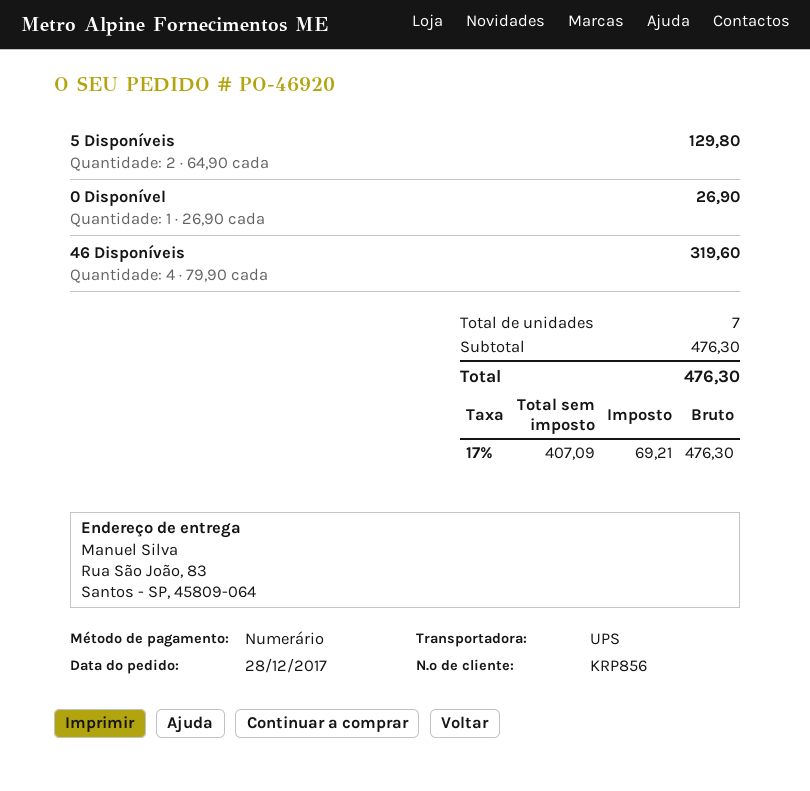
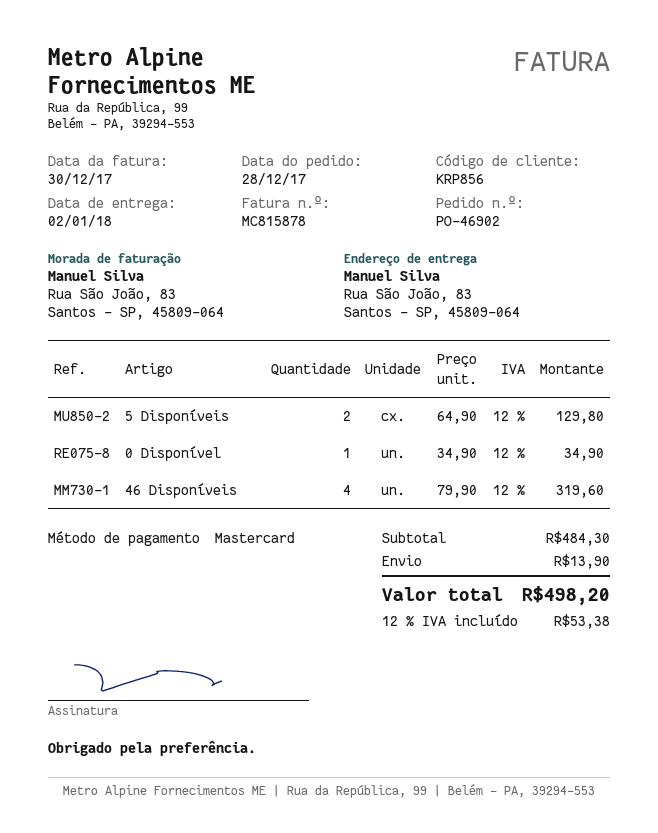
order number: PO-46920 -> PO-46902
payment method: cash -> Mastercard
0 Disponível: 1 x 26.90 = 26.90 -> 1 x 34.90 = 34.90
subtotal: 476.30 -> 484.30
shipping: none -> 13.90
tax: 17% = 69.21 -> 12% = 53.38
total: 476.30 -> 498.20

